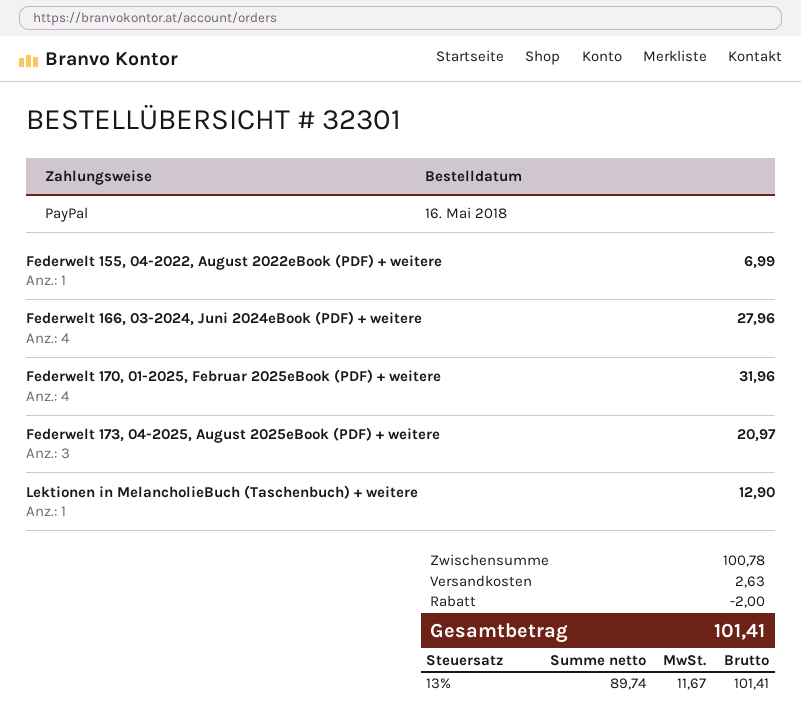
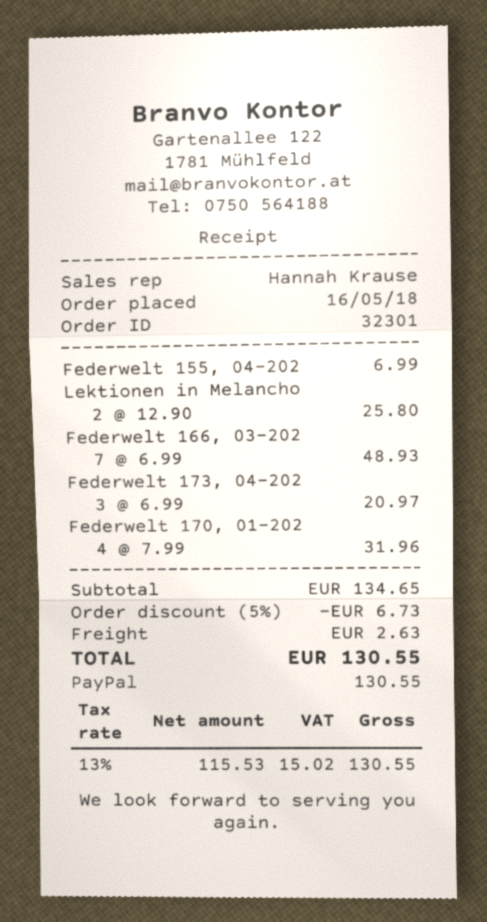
Federwelt 166, 03-2024, Juni 2024eBook (PDF) + weitere: 4 for 27.96 -> 7 for 48.93
Lektionen in MelancholieBuch (Taschenbuch) + weitere: 1 for 12.90 -> 2 for 25.80
subtotal: 100.78 -> 134.65
discount: 2.00 -> 6.73
net: 89.74 -> 115.53
tax: 13% = 11.67 -> 13% = 15.02
total: 101.41 -> 130.55

